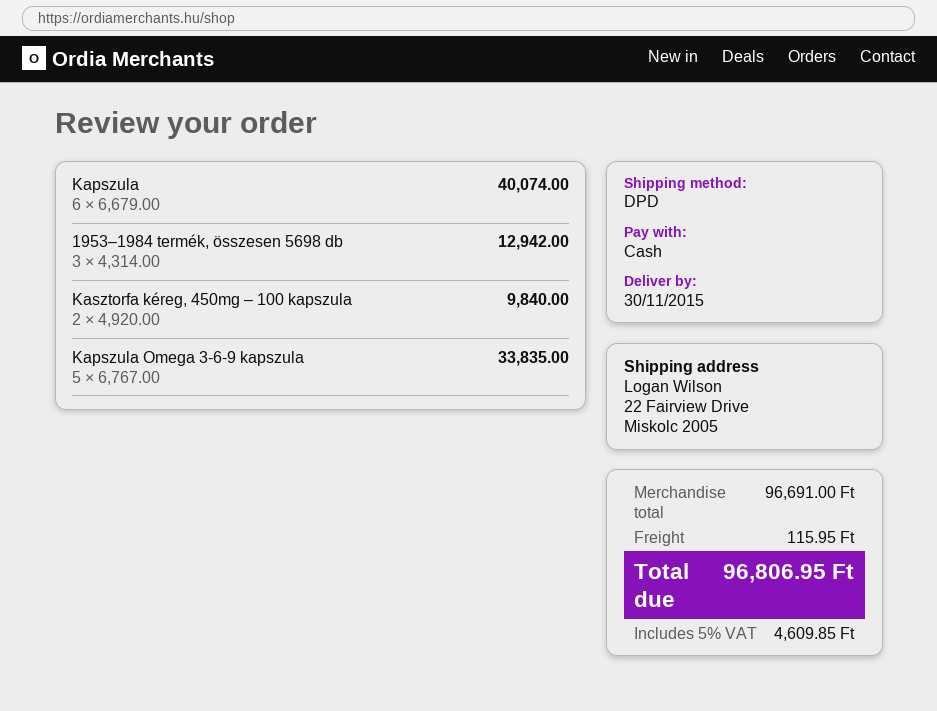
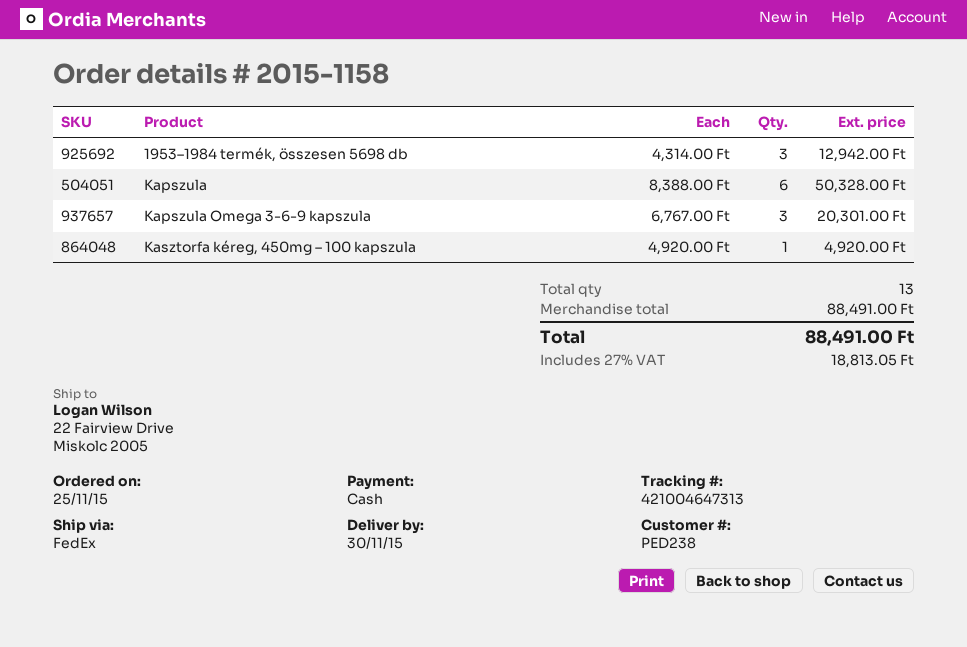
shipping method: DPD -> FedEx
Kapszula: 6 x 6679.00 = 40074.00 -> 6 x 8388.00 = 50328.00
Kasztorfa kéreg, 450mg – 100 kapszula: 2 x 4920.00 = 9840.00 -> 1 x 4920.00 = 4920.00
Kapszula Omega 3-6-9 kapszula: 5 x 6767.00 = 33835.00 -> 3 x 6767.00 = 20301.00
subtotal: 96691.00 -> 88491.00
shipping: 115.95 -> none
tax: 5% = 4609.85 -> 27% = 18813.05
total: 96806.95 -> 88491.00

